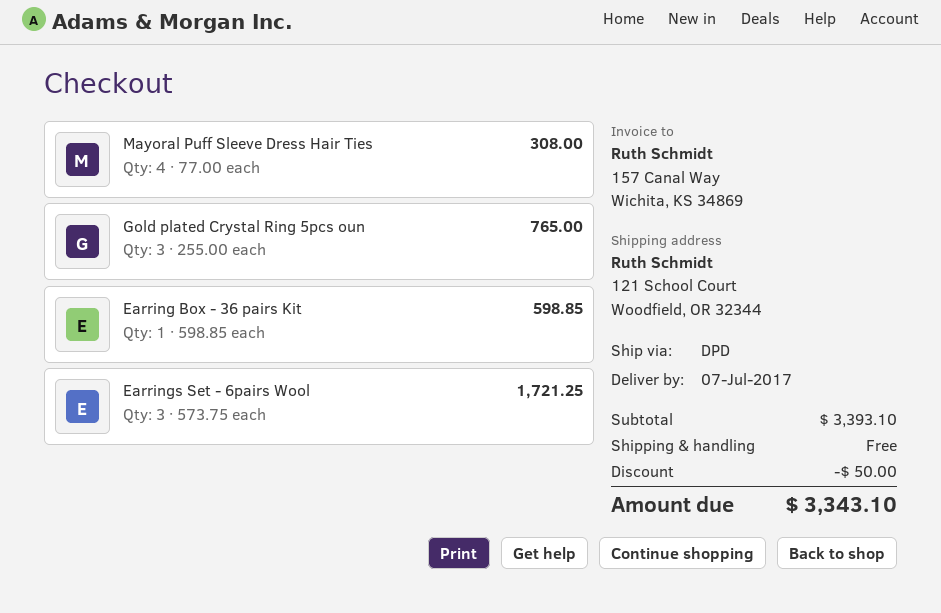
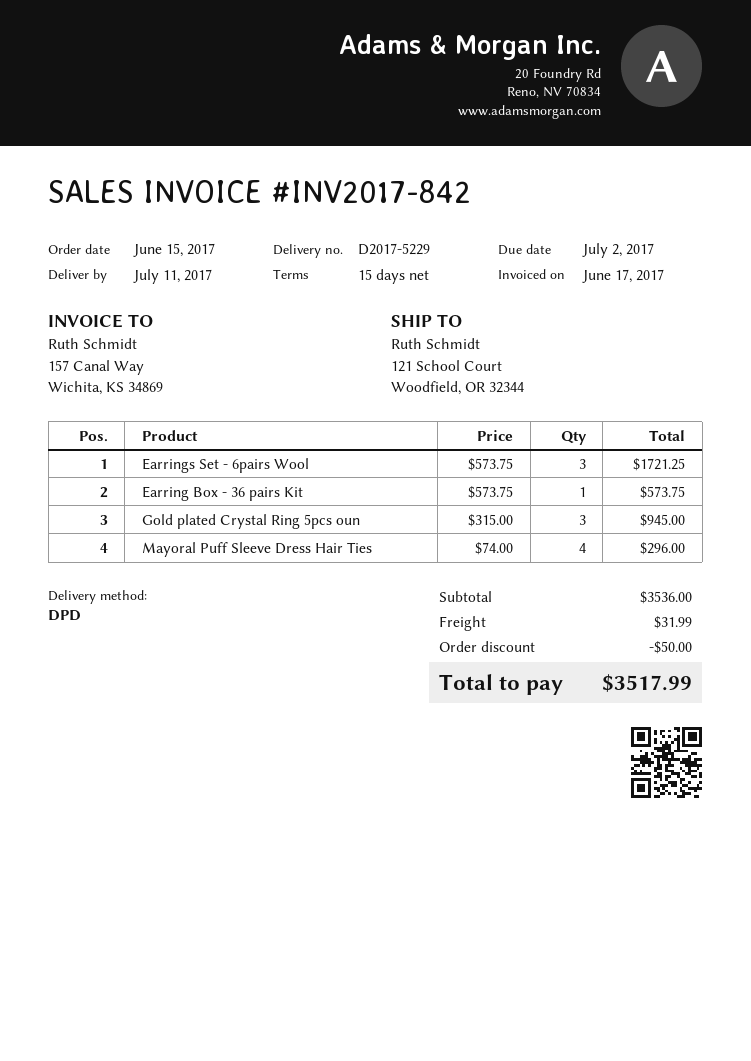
delivery date: 2017-07-07 -> 2017-07-11
Mayoral Puff Sleeve Dress Hair Ties: 4 x 77.00 = 308.00 -> 4 x 74.00 = 296.00
Gold plated Crystal Ring 5pcs oun: 3 x 255.00 = 765.00 -> 3 x 315.00 = 945.00
Earring Box - 36 pairs Kit: 1 x 598.85 = 598.85 -> 1 x 573.75 = 573.75
subtotal: 3393.10 -> 3536.00
shipping: 0.00 -> 31.99
total: 3343.10 -> 3517.99

